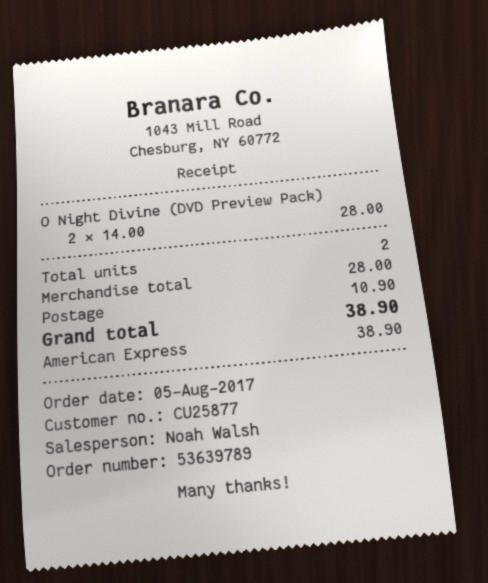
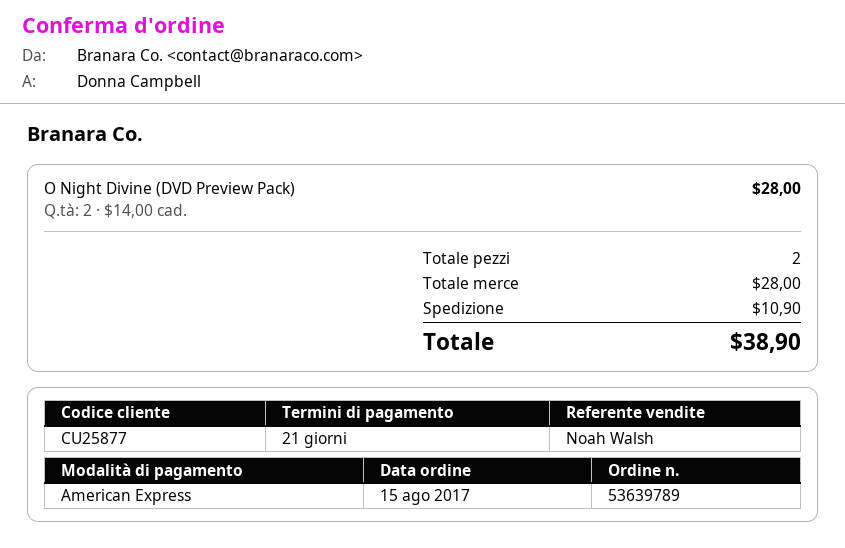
order date: 2017-08-05 -> 2017-08-15

